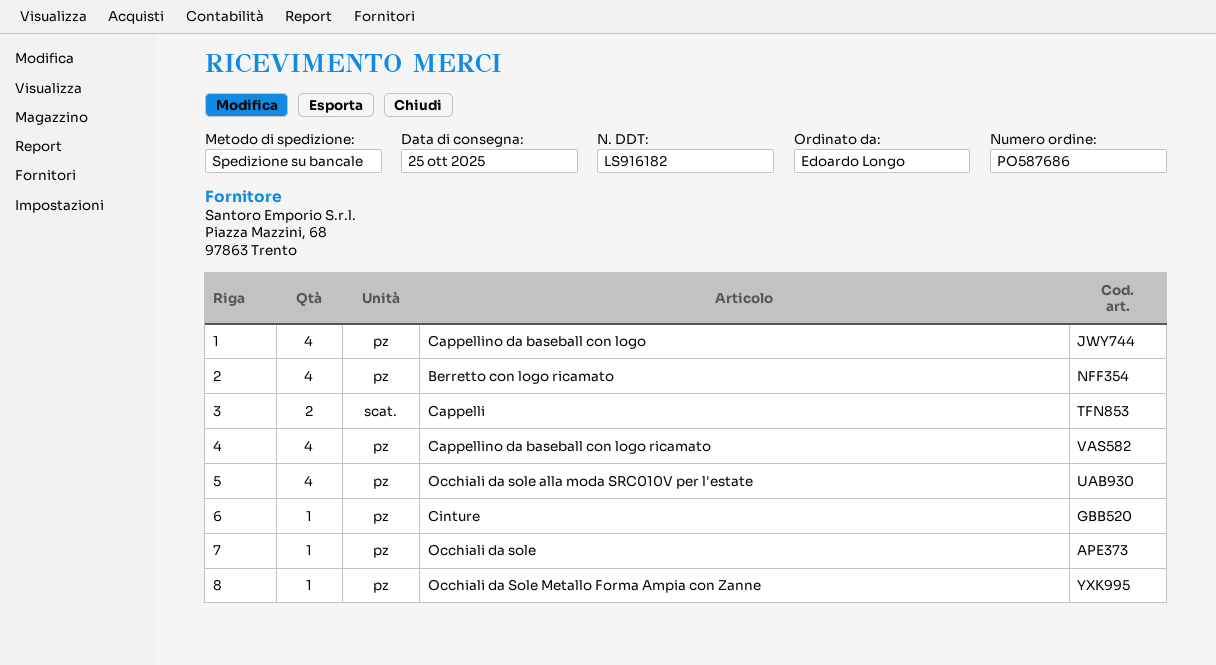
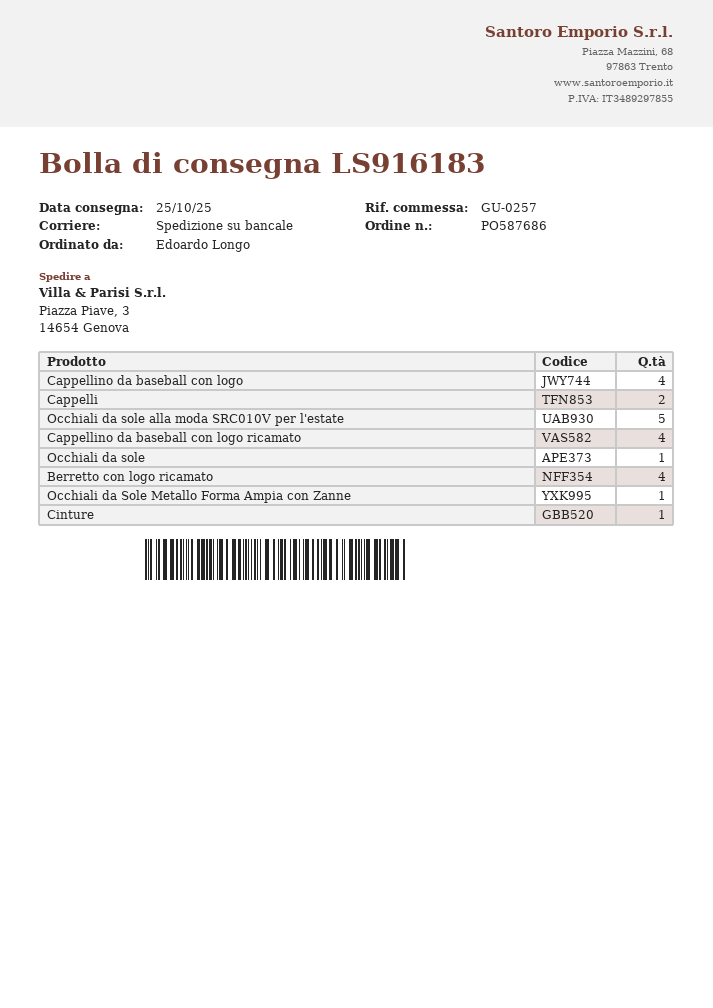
delivery note number: LS916182 -> LS916183
Occhiali da sole alla moda SRC010V per l'estate: 4 -> 5

